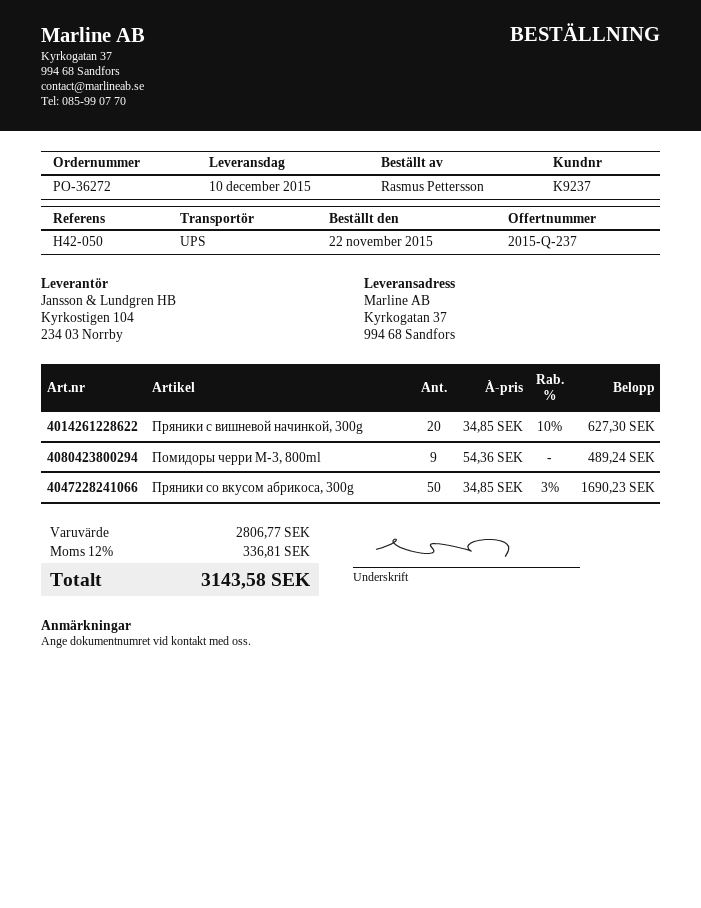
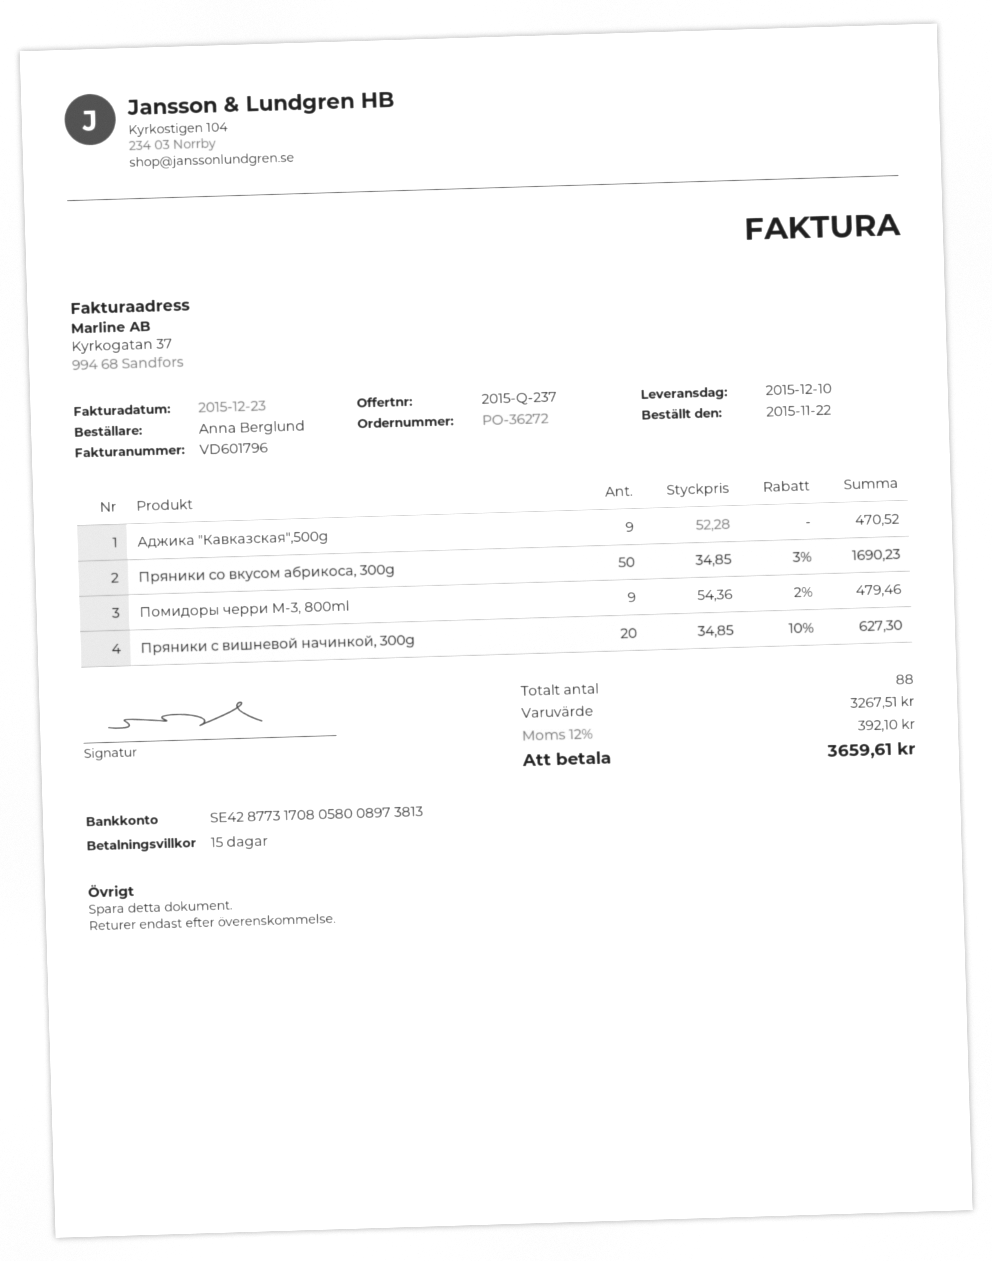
ordered by: Rasmus Pettersson -> Anna Berglund
Помидоры черри М-3, 800ml: 9 x 54.36 = 489.24 -> 9 x 54.36 - 2% = 479.46
Аджика "Кавказская",500g: none -> 9 x 52.28 = 470.52
subtotal: 2806.77 -> 3267.51
tax: 12% = 336.81 -> 12% = 392.10
total: 3143.58 -> 3659.61

